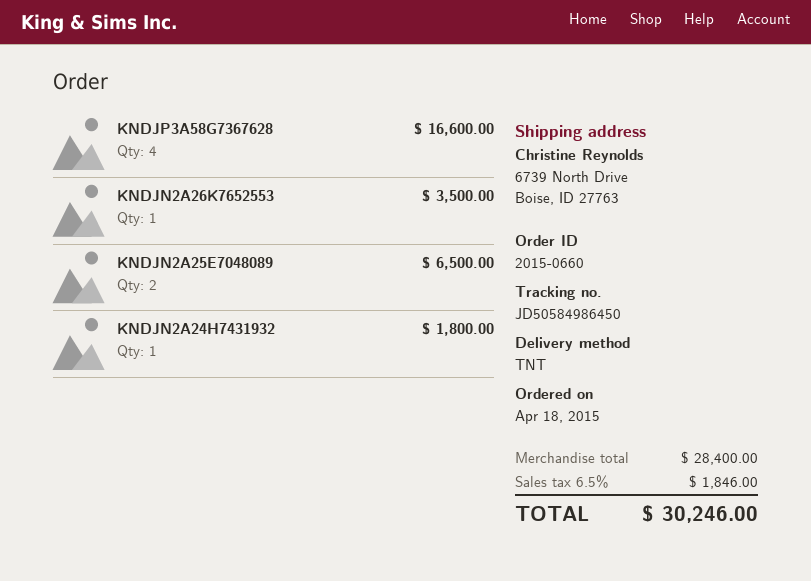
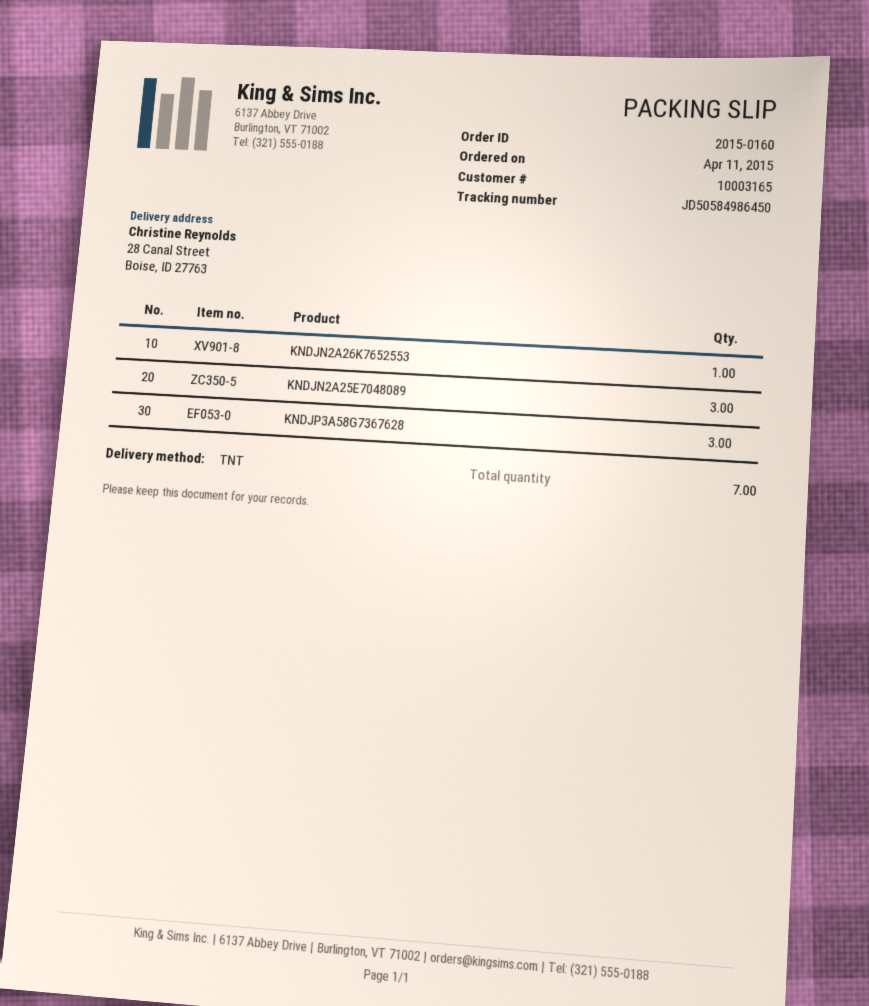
order number: 2015-0660 -> 2015-0160
order date: 2015-04-18 -> 2015-04-11
ship to: 6739 North Drive, Boise, ID 27763 -> 28 Canal Street, Boise, ID 27763
KNDJP3A58G7367628: 4 -> 3
KNDJN2A25E7048089: 2 -> 3
KNDJN2A24H7431932: 1 -> none

